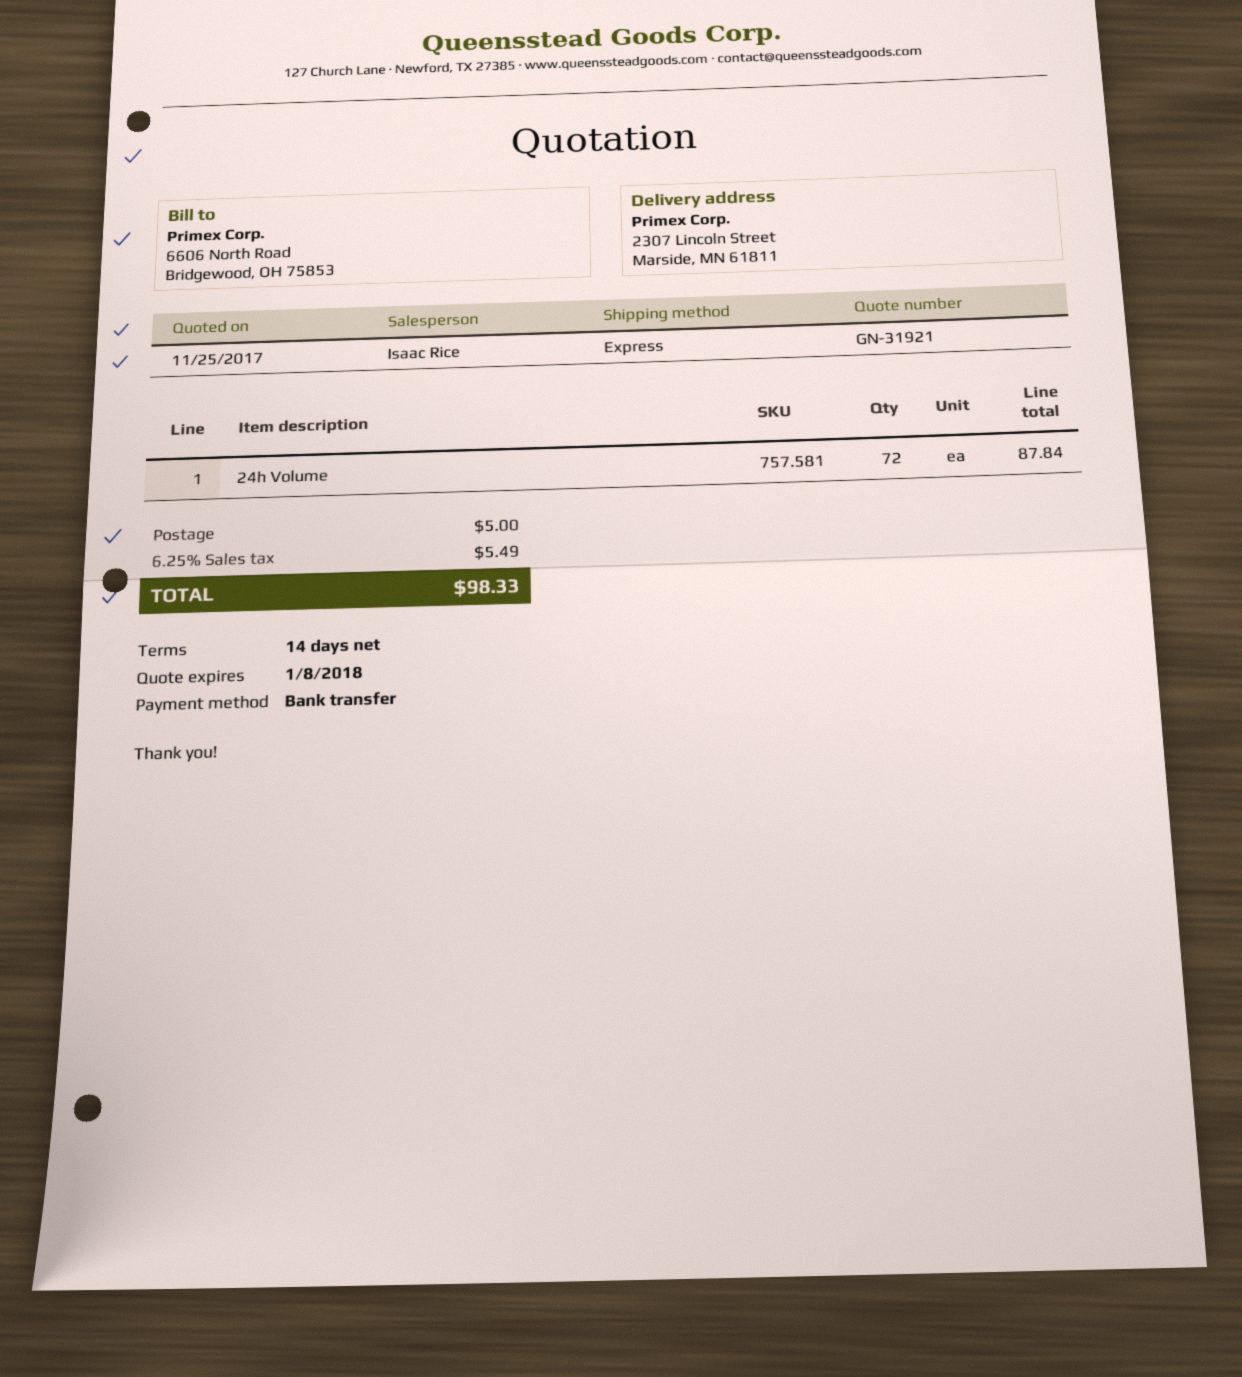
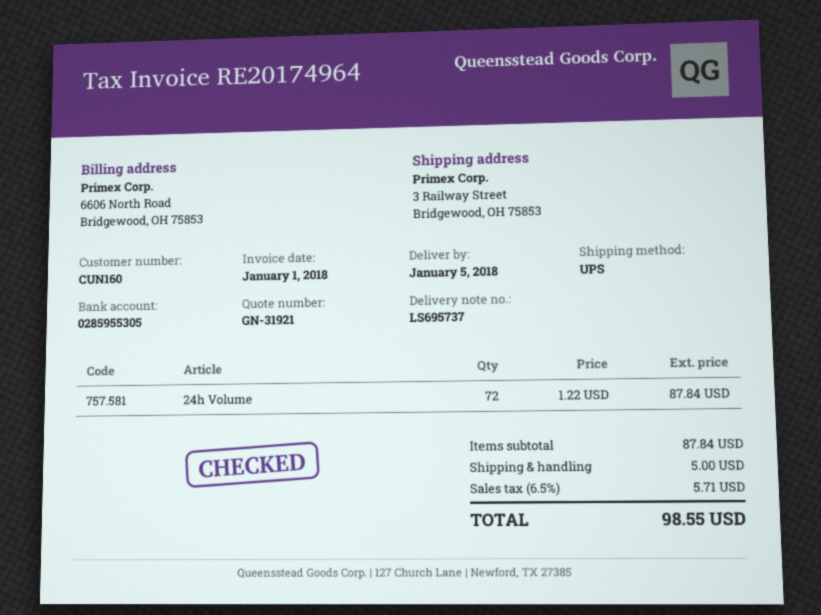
shipping method: express -> UPS
ship to: 2307 Lincoln Street, Marside, MN 61811 -> 3 Railway Street, Bridgewood, OH 75853
tax: 6.25% = 5.49 -> 6.5% = 5.71
total: 98.33 -> 98.55

